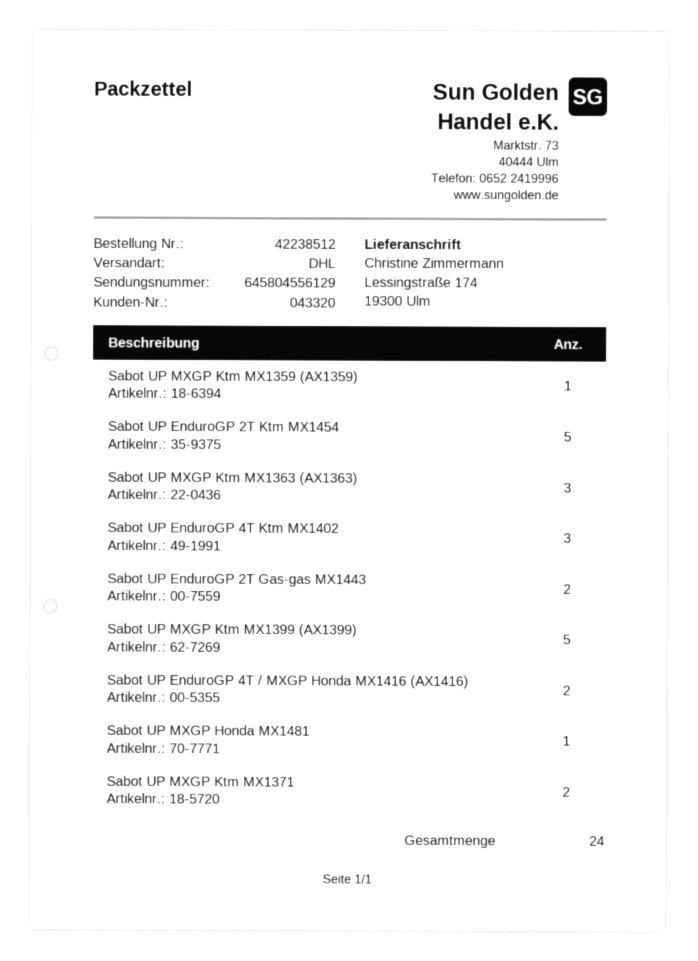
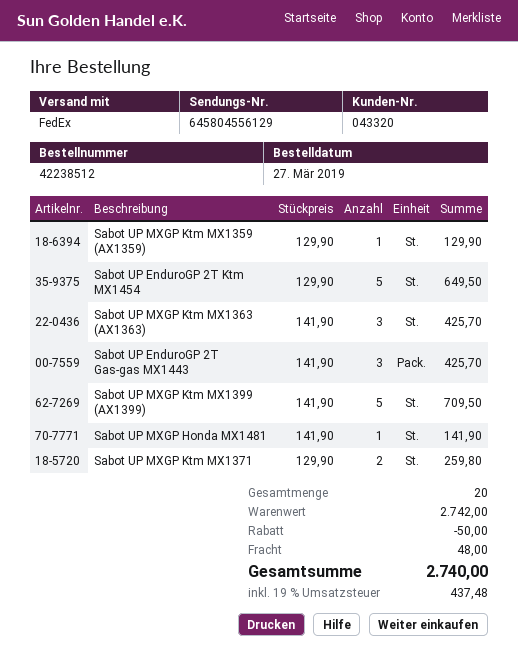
shipping method: DHL -> FedEx
Sabot UP EnduroGP 4T Ktm MX1402: 3 -> none
Sabot UP EnduroGP 2T Gas-gas MX1443: 2 -> 3
Sabot UP EnduroGP 4T / MXGP Honda MX1416 (AX1416): 2 -> none
total quantity: 24 -> 20

